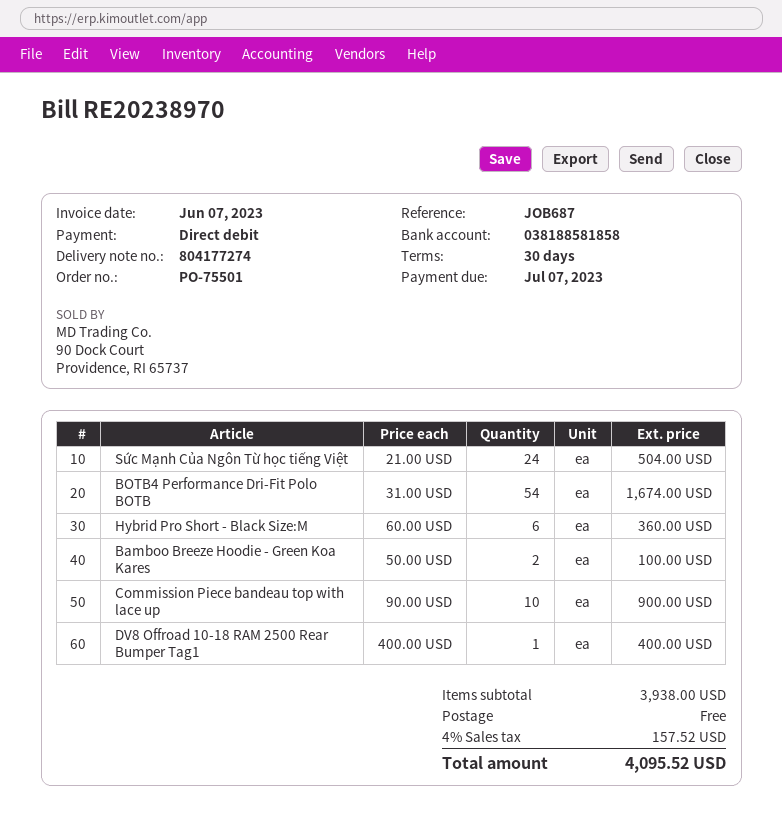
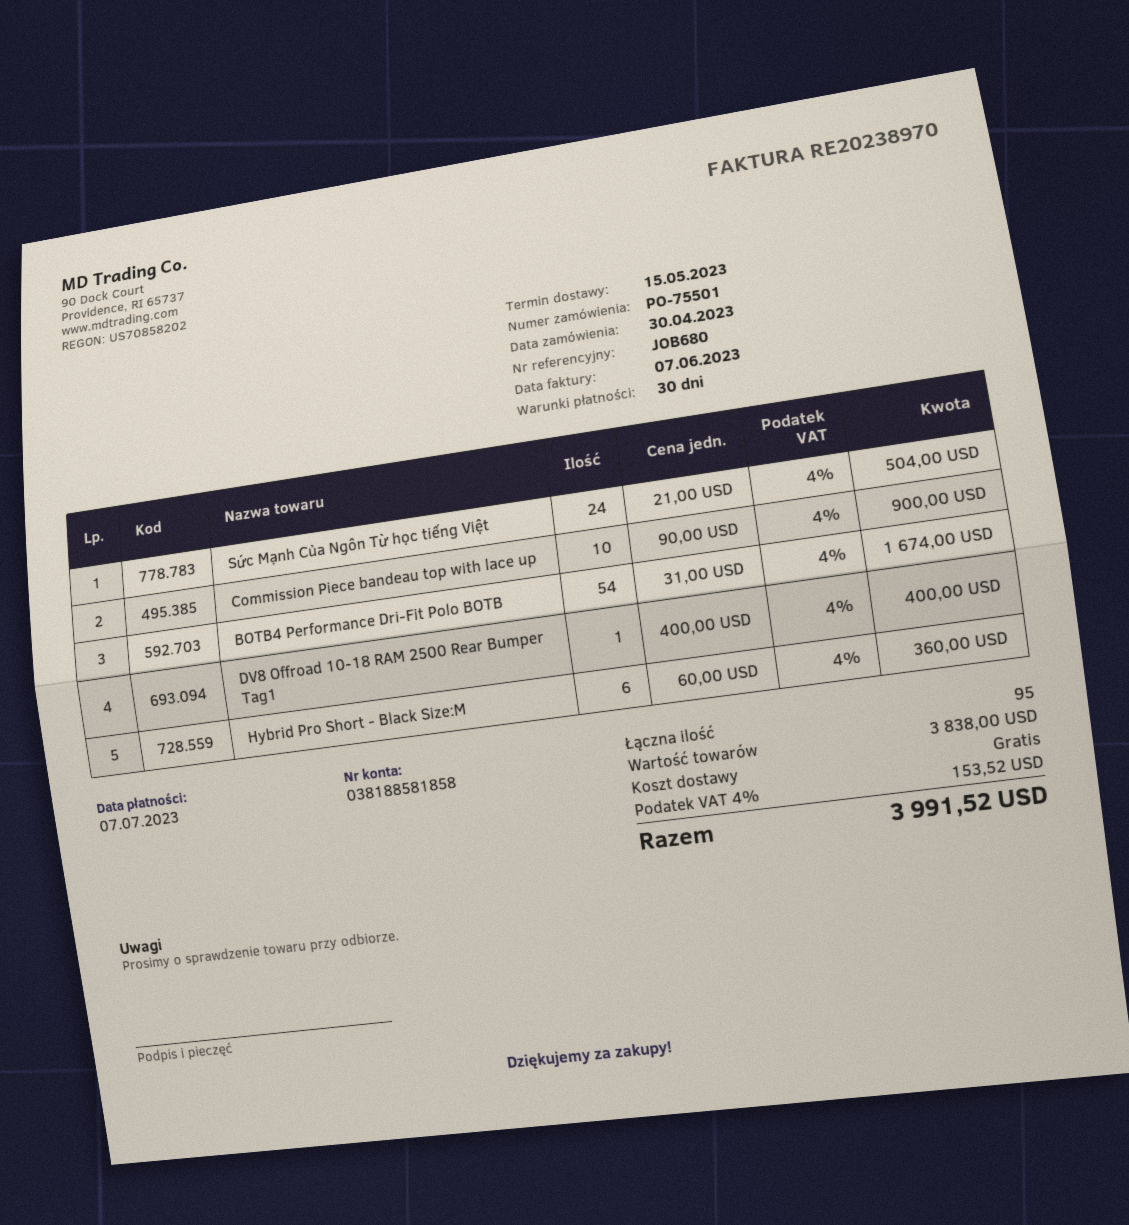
reference: JOB687 -> JOB680
Bamboo Breeze Hoodie - Green Koa Kares: 2 x 50.00 = 100.00 -> none
subtotal: 3938.00 -> 3838.00
tax: 4% = 157.52 -> 4% = 153.52
total: 4095.52 -> 3991.52

